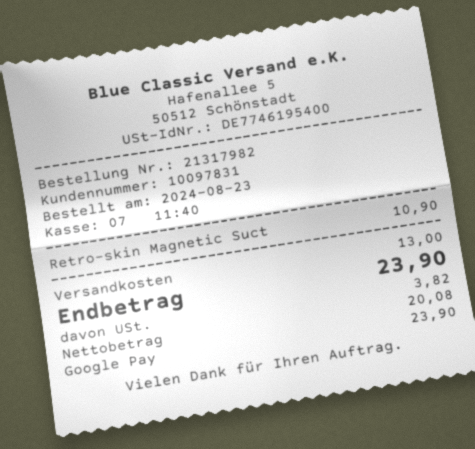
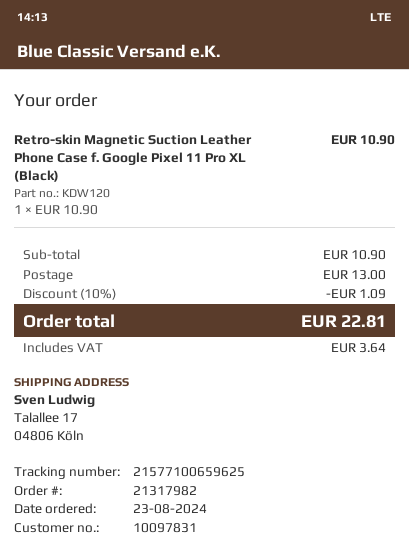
discount: none -> 10% = 1.09
tax: 3.82 -> 3.64
total: 23.90 -> 22.81

